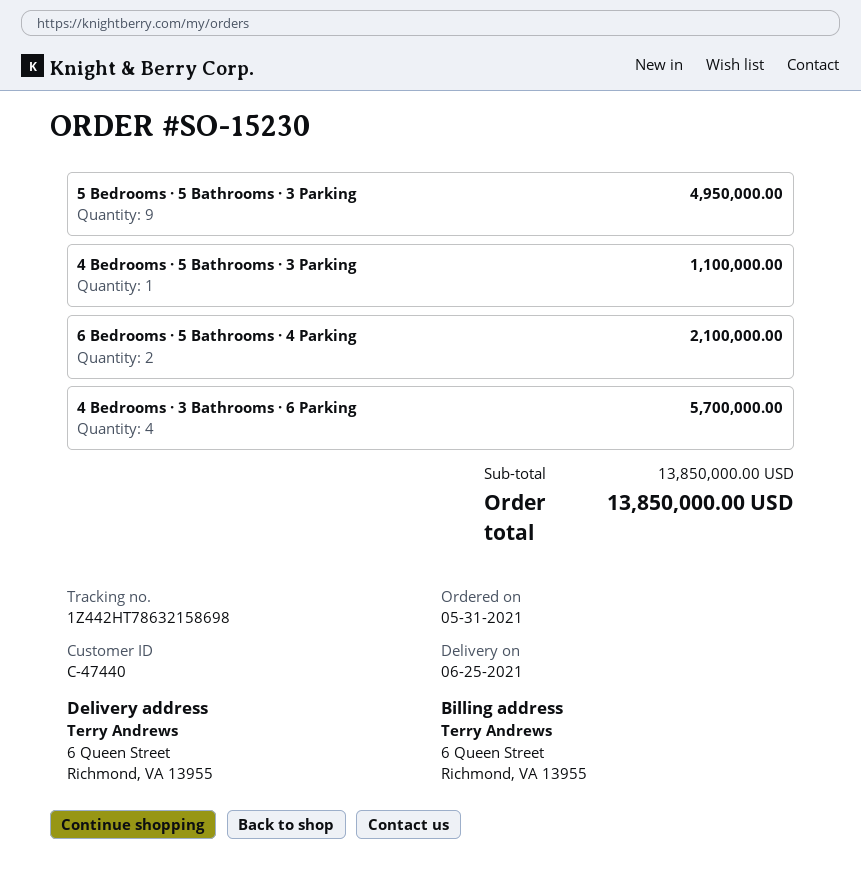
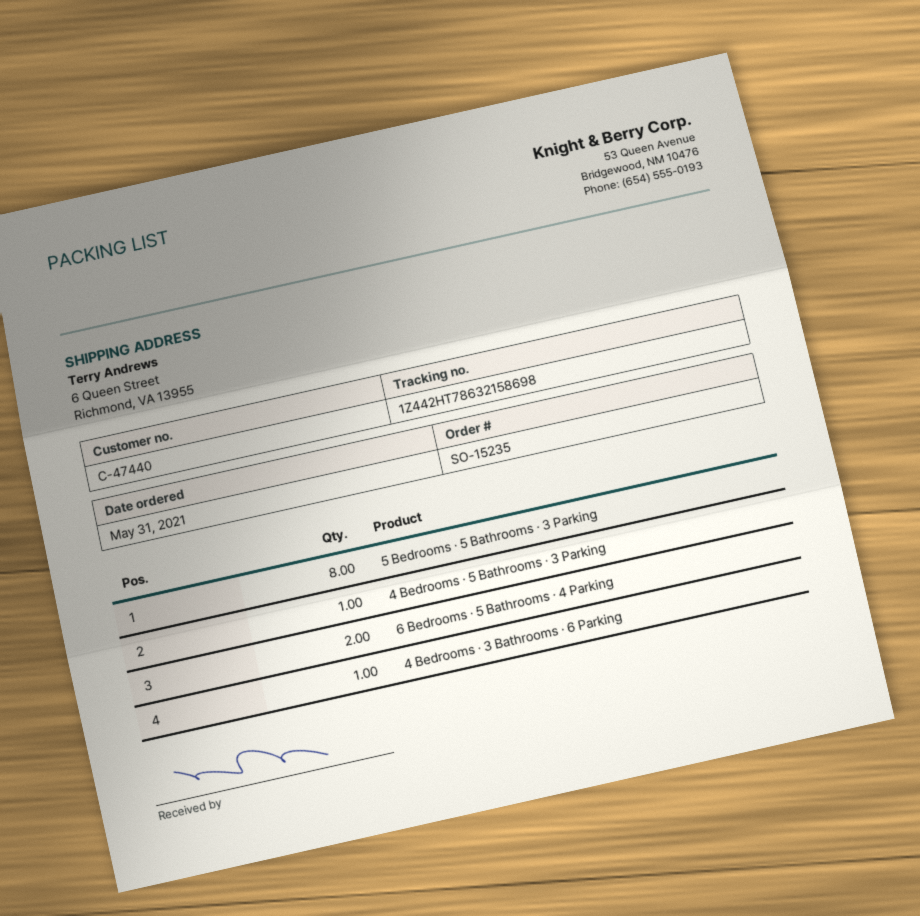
order number: SO-15230 -> SO-15235
5 Bedrooms · 5 Bathrooms · 3 Parking: 9 -> 8
4 Bedrooms · 3 Bathrooms · 6 Parking: 4 -> 1

